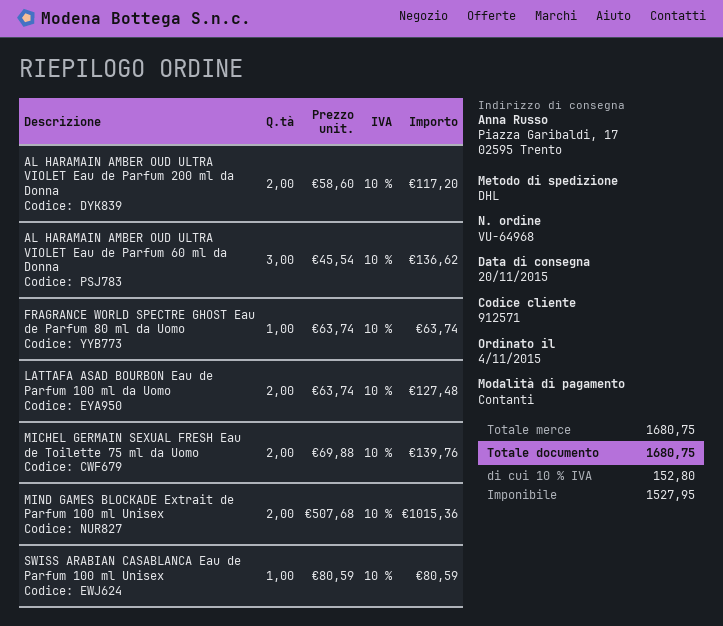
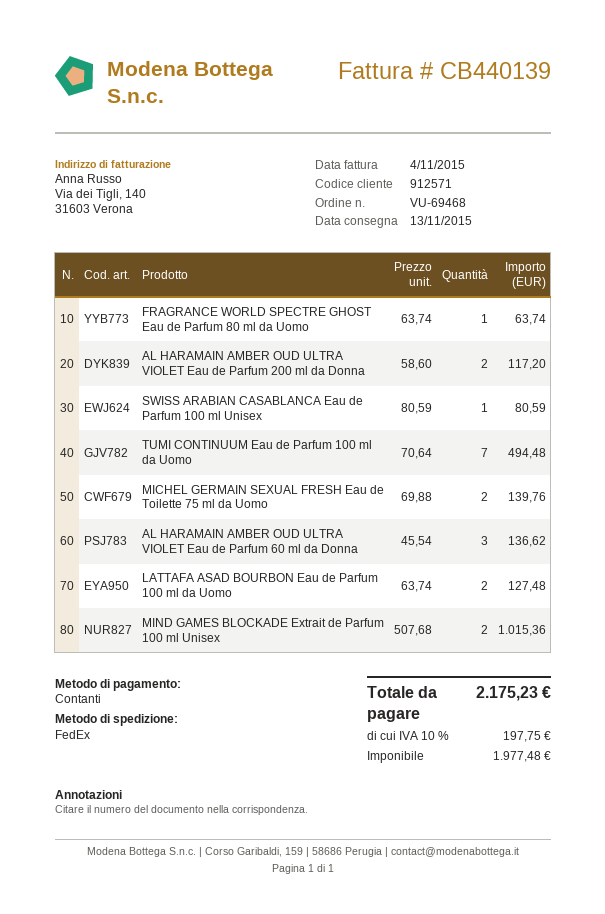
order number: VU-64968 -> VU-69468
delivery date: 2015-11-20 -> 2015-11-13
shipping method: DHL -> FedEx
TUMI CONTINUUM Eau de Parfum 100 ml da Uomo: none -> 7 x 70.64 = 494.48
net: 1527.95 -> 1977.48
tax: 10% = 152.80 -> 10% = 197.75
total: 1680.75 -> 2175.23

